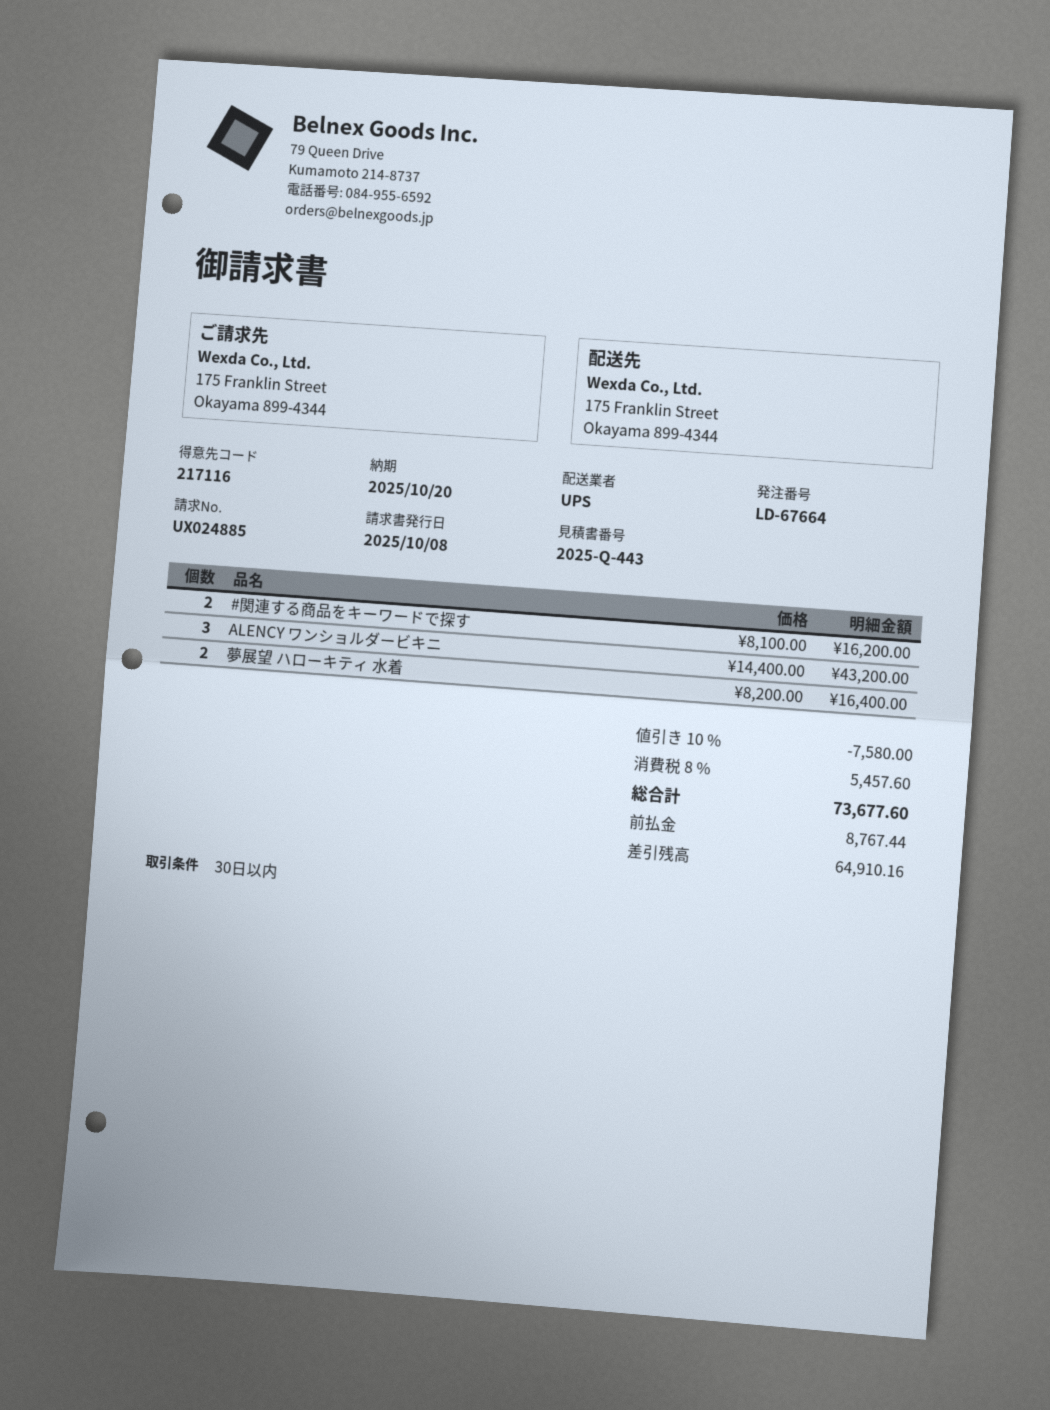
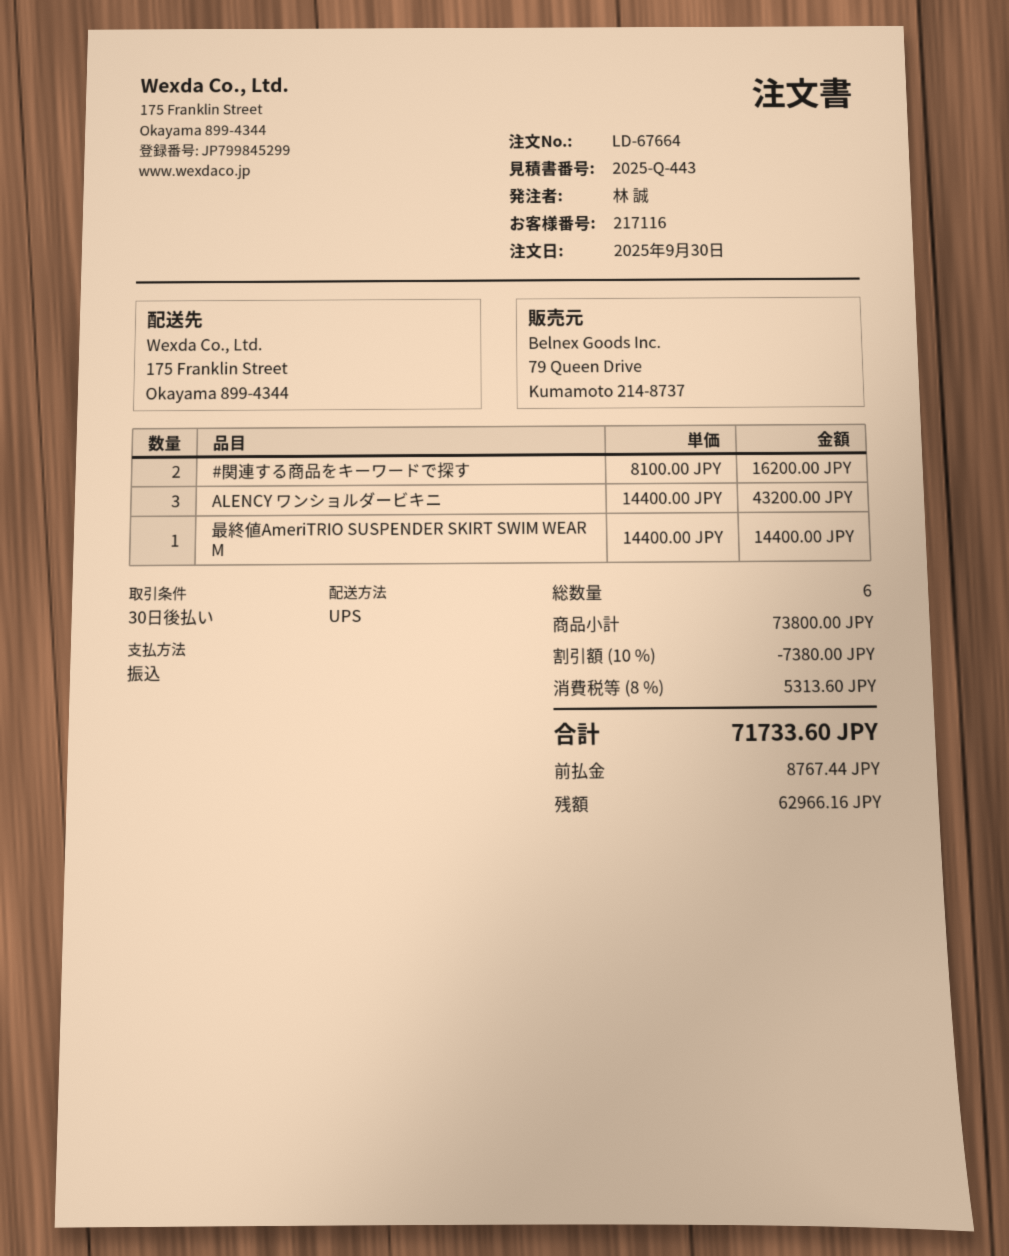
夢展望 ハローキティ 水着: 2 x 8200.00 = 16400.00 -> none
最終値AmeriTRIO SUSPENDER SKIRT SWIM WEAR M: none -> 1 x 14400.00 = 14400.00
discount: 10% = 7580.00 -> 10% = 7380.00
tax: 8% = 5457.60 -> 8% = 5313.60
total: 73677.60 -> 71733.60
balance: 64910.16 -> 62966.16

